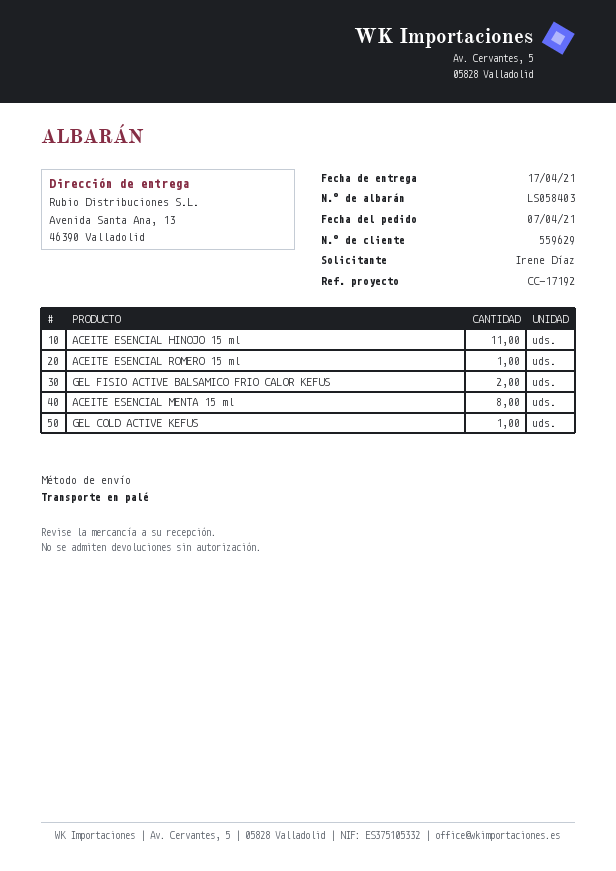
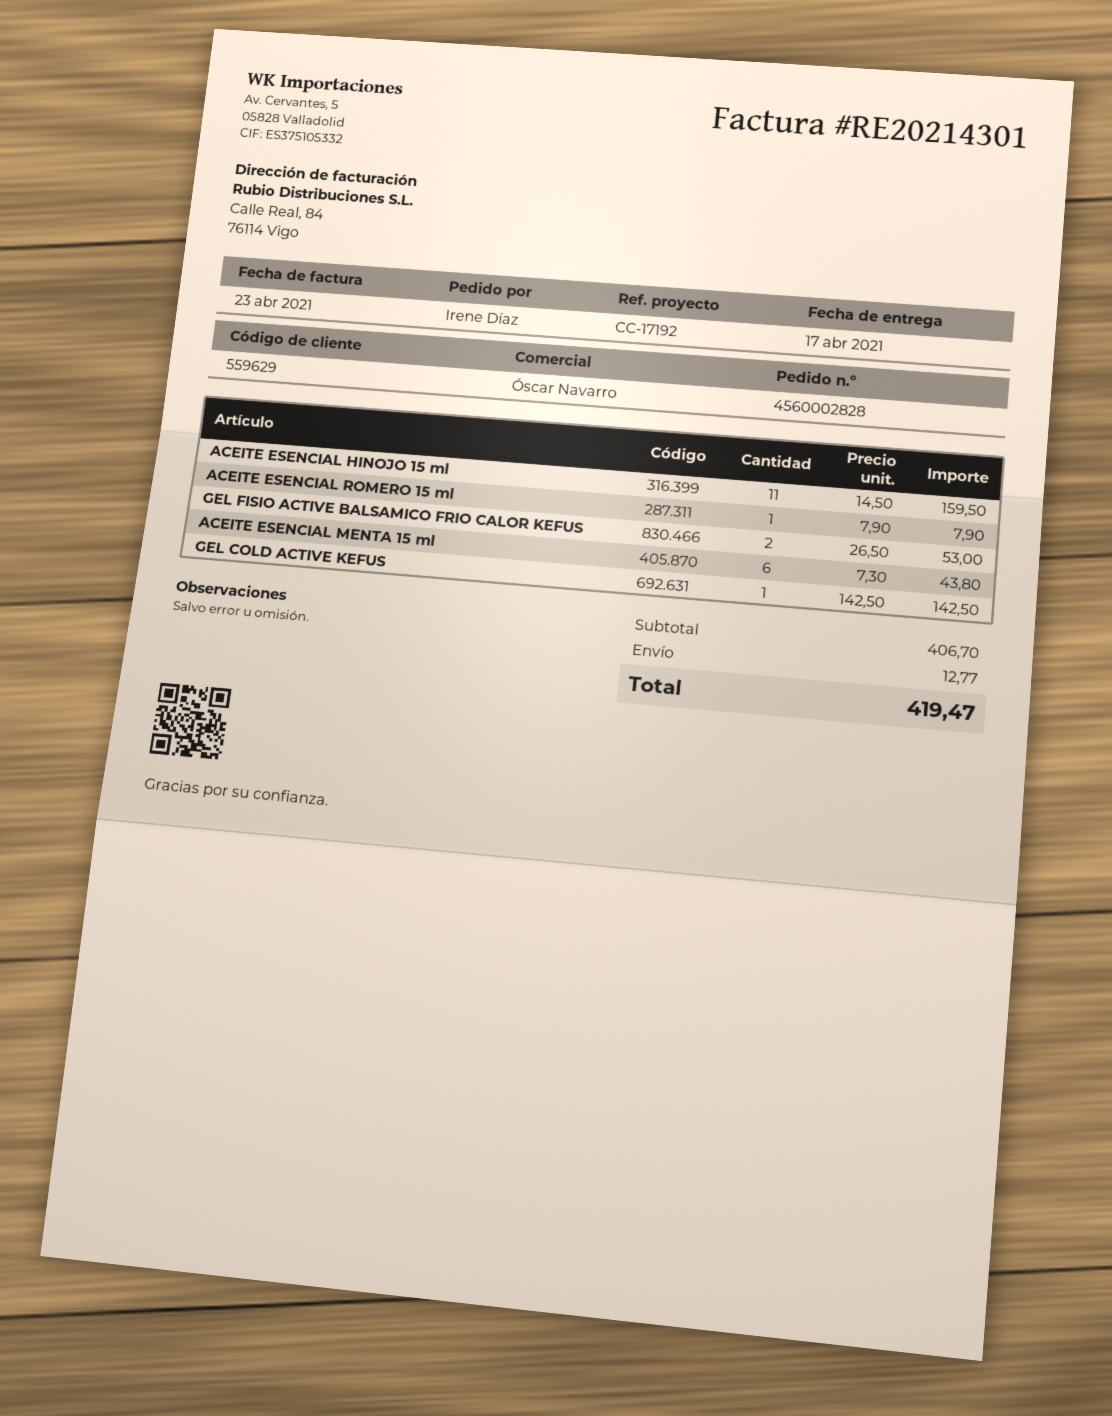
ACEITE ESENCIAL MENTA 15 ml: 8 -> 6

